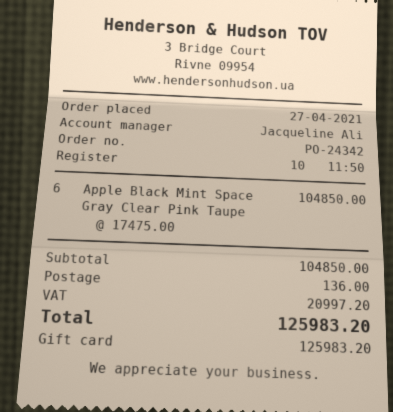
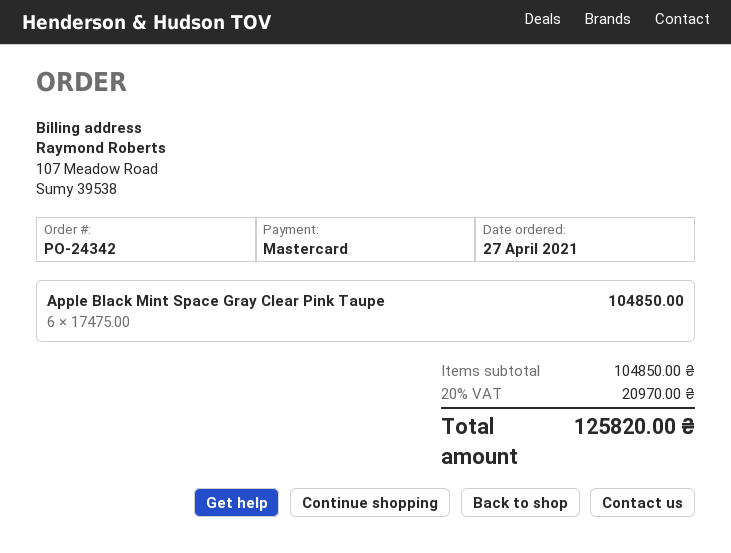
payment method: gift card -> Mastercard
shipping: 136.00 -> none
tax: 20997.20 -> 20970.00
total: 125983.20 -> 125820.00

